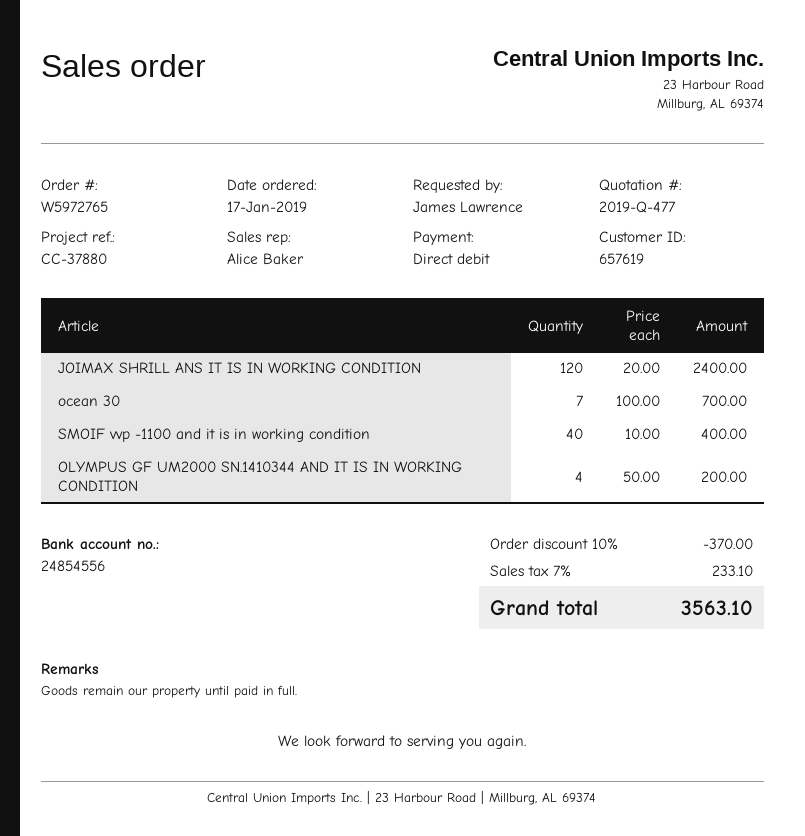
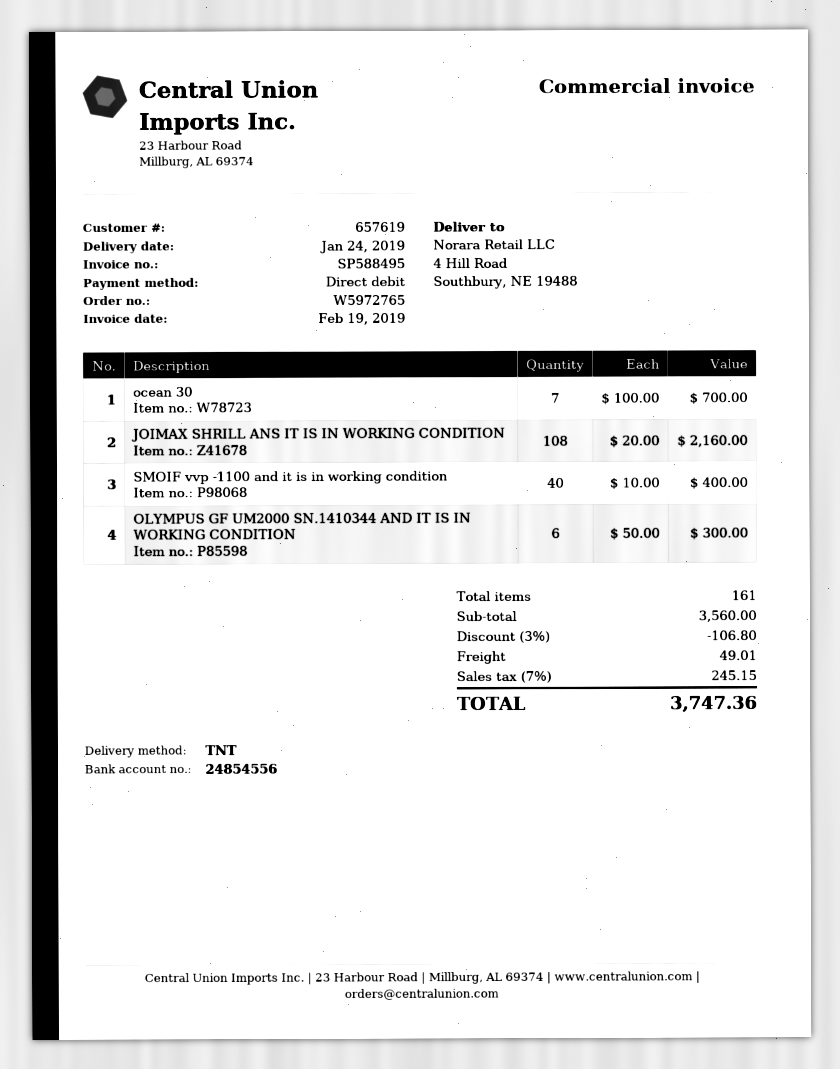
JOIMAX SHRILL ANS IT IS IN WORKING CONDITION: 120 x 20.00 = 2400.00 -> 108 x 20.00 = 2160.00
OLYMPUS GF UM2000 SN.1410344 AND IT IS IN WORKING CONDITION: 4 x 50.00 = 200.00 -> 6 x 50.00 = 300.00
discount: 10% = 370.00 -> 3% = 106.80
shipping: none -> 49.01
tax: 7% = 233.10 -> 7% = 245.15
total: 3563.10 -> 3747.36

